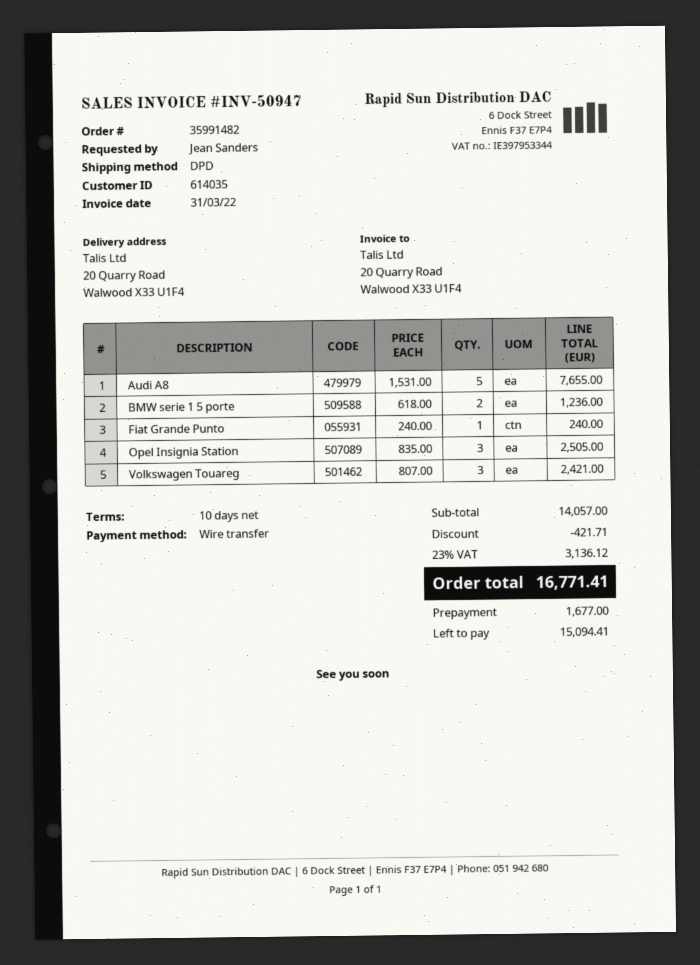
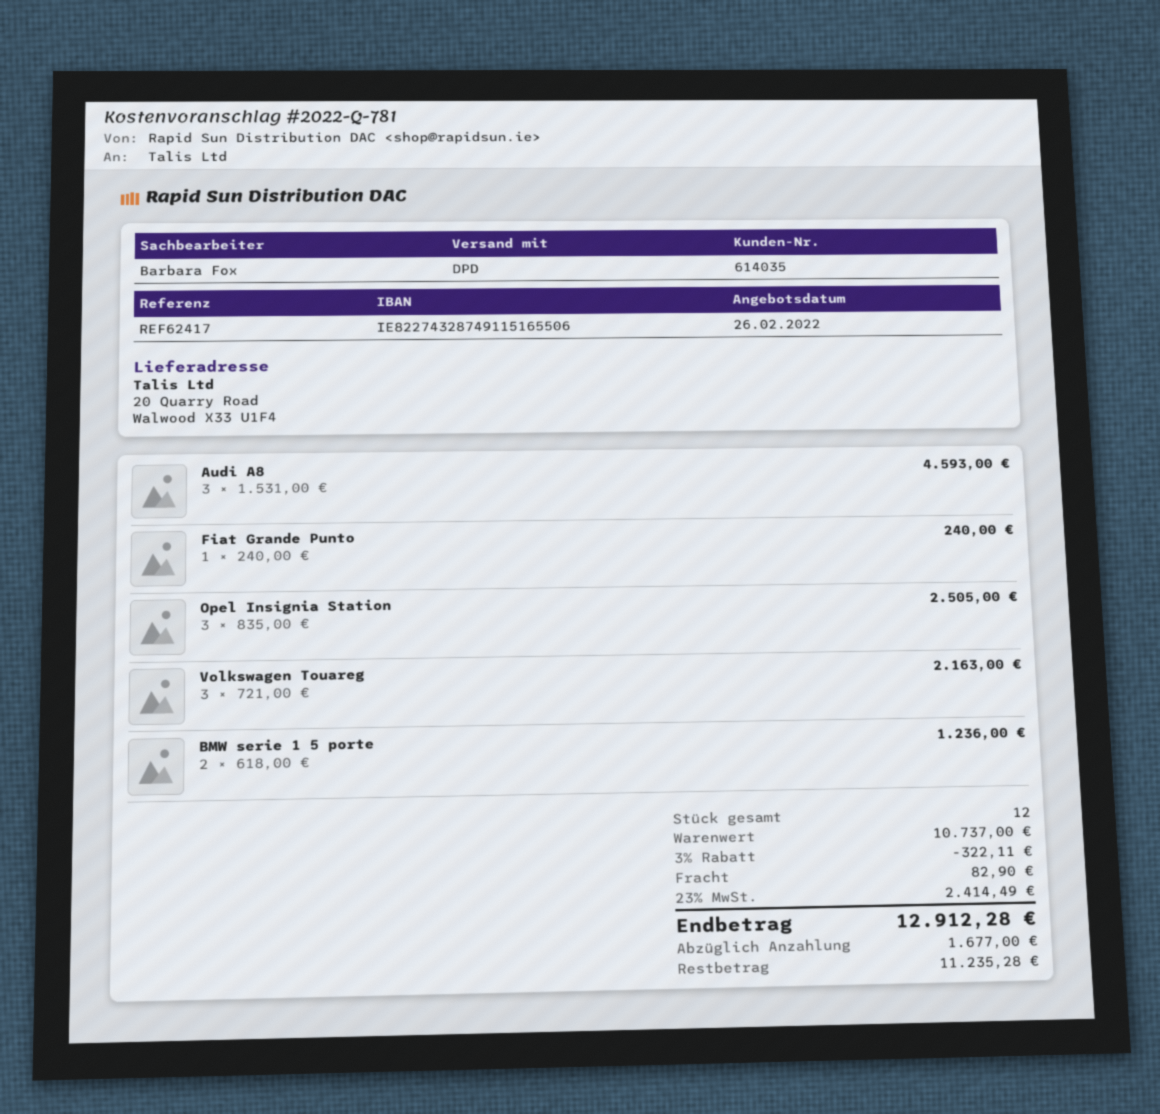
Audi A8: 5 x 1531.00 = 7655.00 -> 3 x 1531.00 = 4593.00
Volkswagen Touareg: 3 x 807.00 = 2421.00 -> 3 x 721.00 = 2163.00
subtotal: 14057.00 -> 10737.00
discount: 421.71 -> 322.11
shipping: none -> 82.90
tax: 23% = 3136.12 -> 23% = 2414.49
total: 16771.41 -> 12912.28
balance: 15094.41 -> 11235.28

